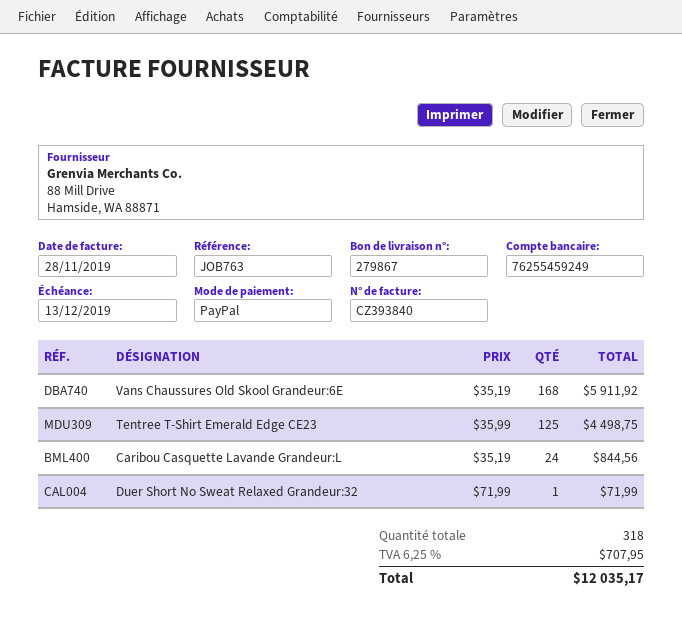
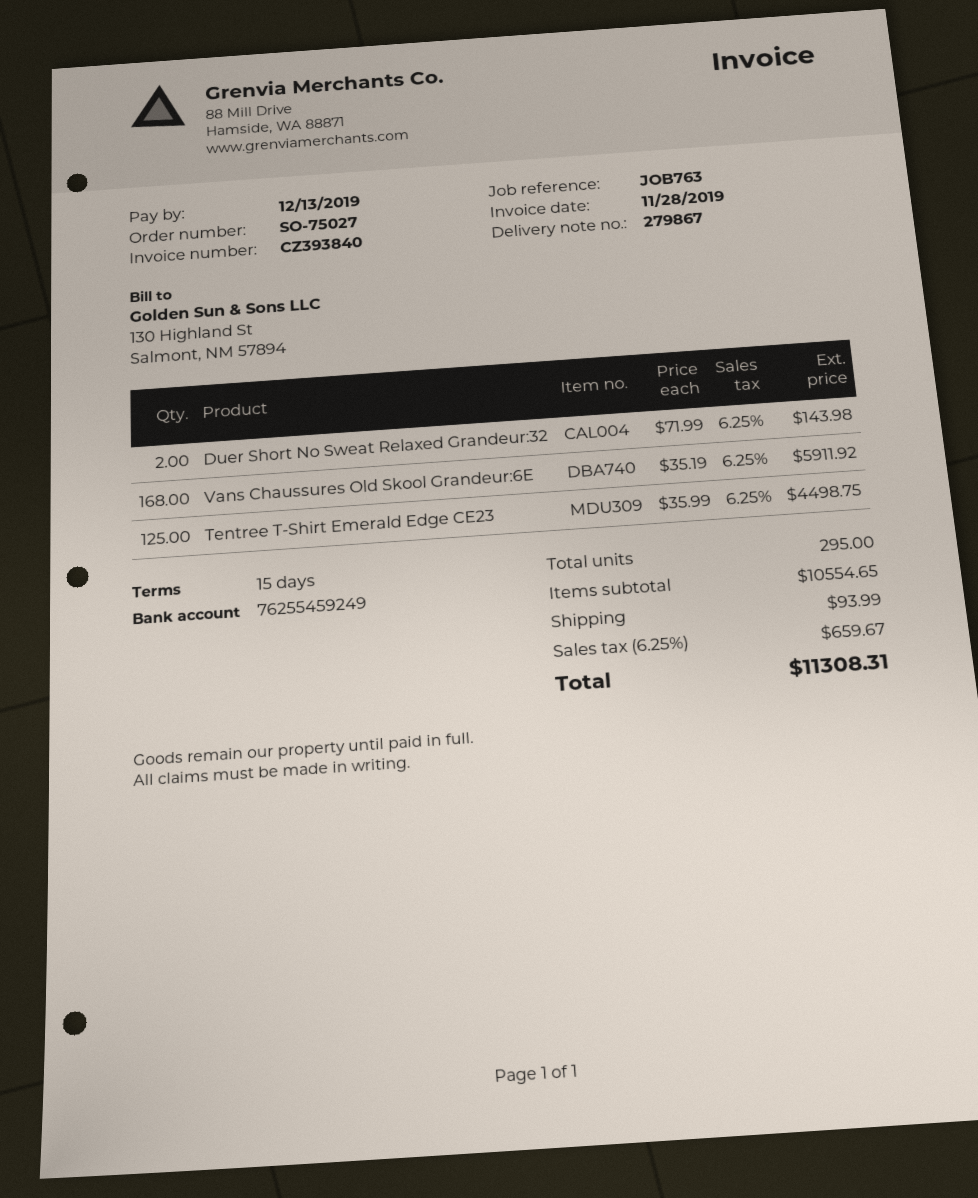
Caribou Casquette Lavande Grandeur:L: 24 x 35.19 = 844.56 -> none
Duer Short No Sweat Relaxed Grandeur:32: 1 x 71.99 = 71.99 -> 2 x 71.99 = 143.98
total quantity: 318 -> 295
shipping: none -> 93.99
tax: 6.25% = 707.95 -> 6.25% = 659.67
total: 12035.17 -> 11308.31

